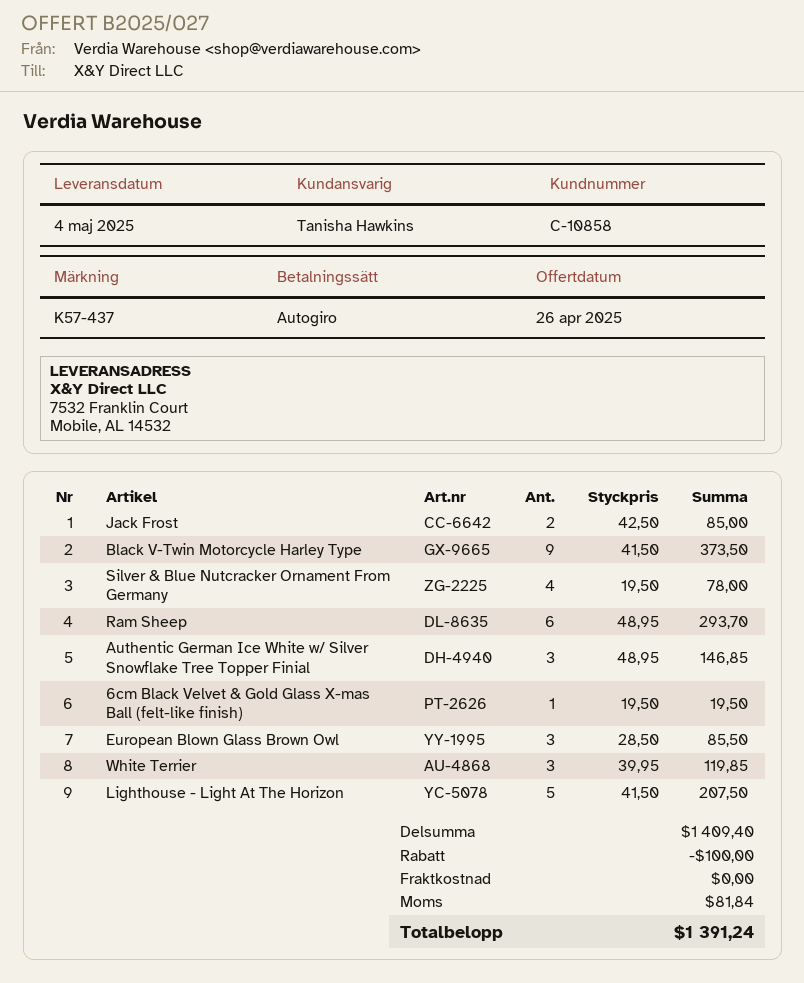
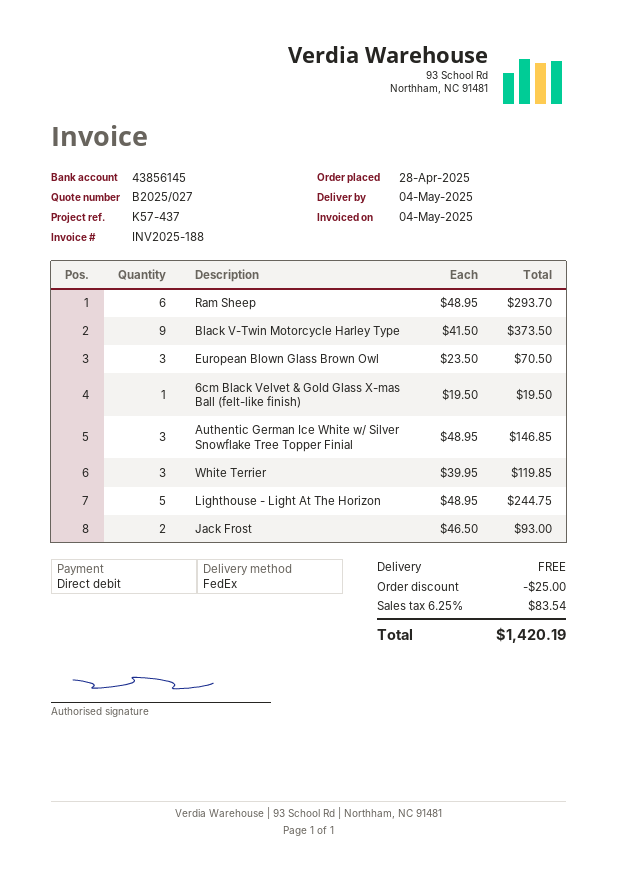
Jack Frost: 2 x 42.50 = 85.00 -> 2 x 46.50 = 93.00
Silver & Blue Nutcracker Ornament From Germany: 4 x 19.50 = 78.00 -> none
European Blown Glass Brown Owl: 3 x 28.50 = 85.50 -> 3 x 23.50 = 70.50
Lighthouse - Light At The Horizon: 5 x 41.50 = 207.50 -> 5 x 48.95 = 244.75
discount: 100.00 -> 25.00
tax: 81.84 -> 83.54
total: 1391.24 -> 1420.19

